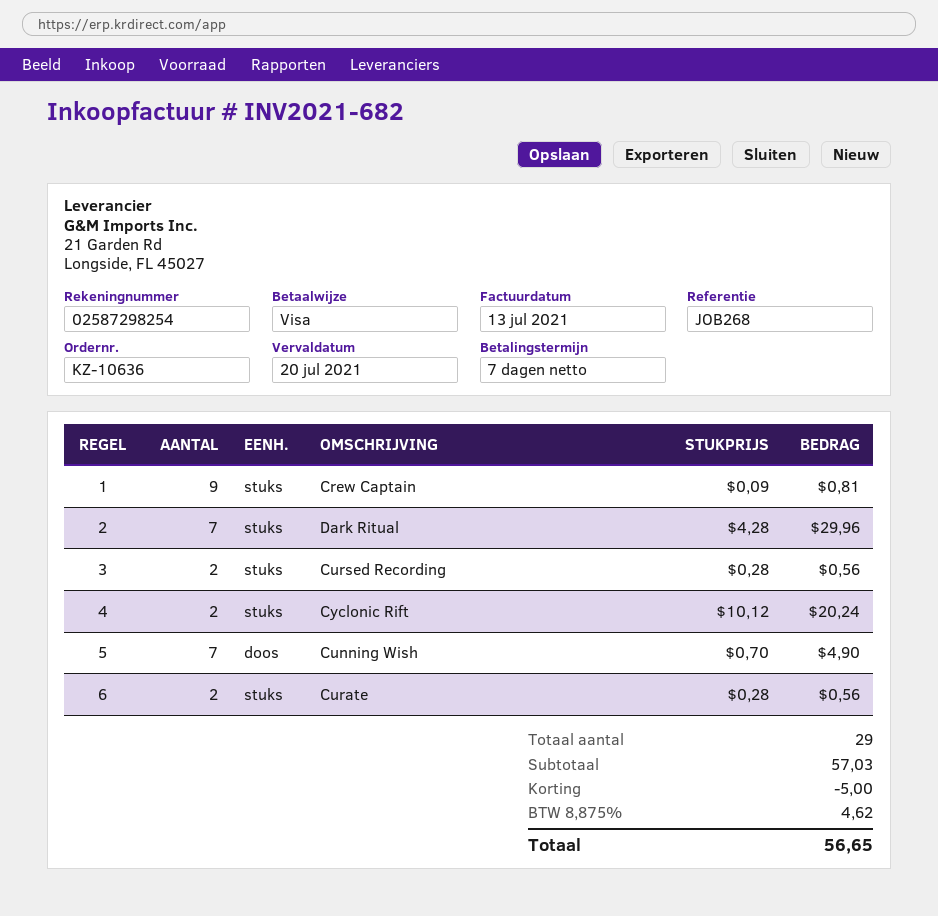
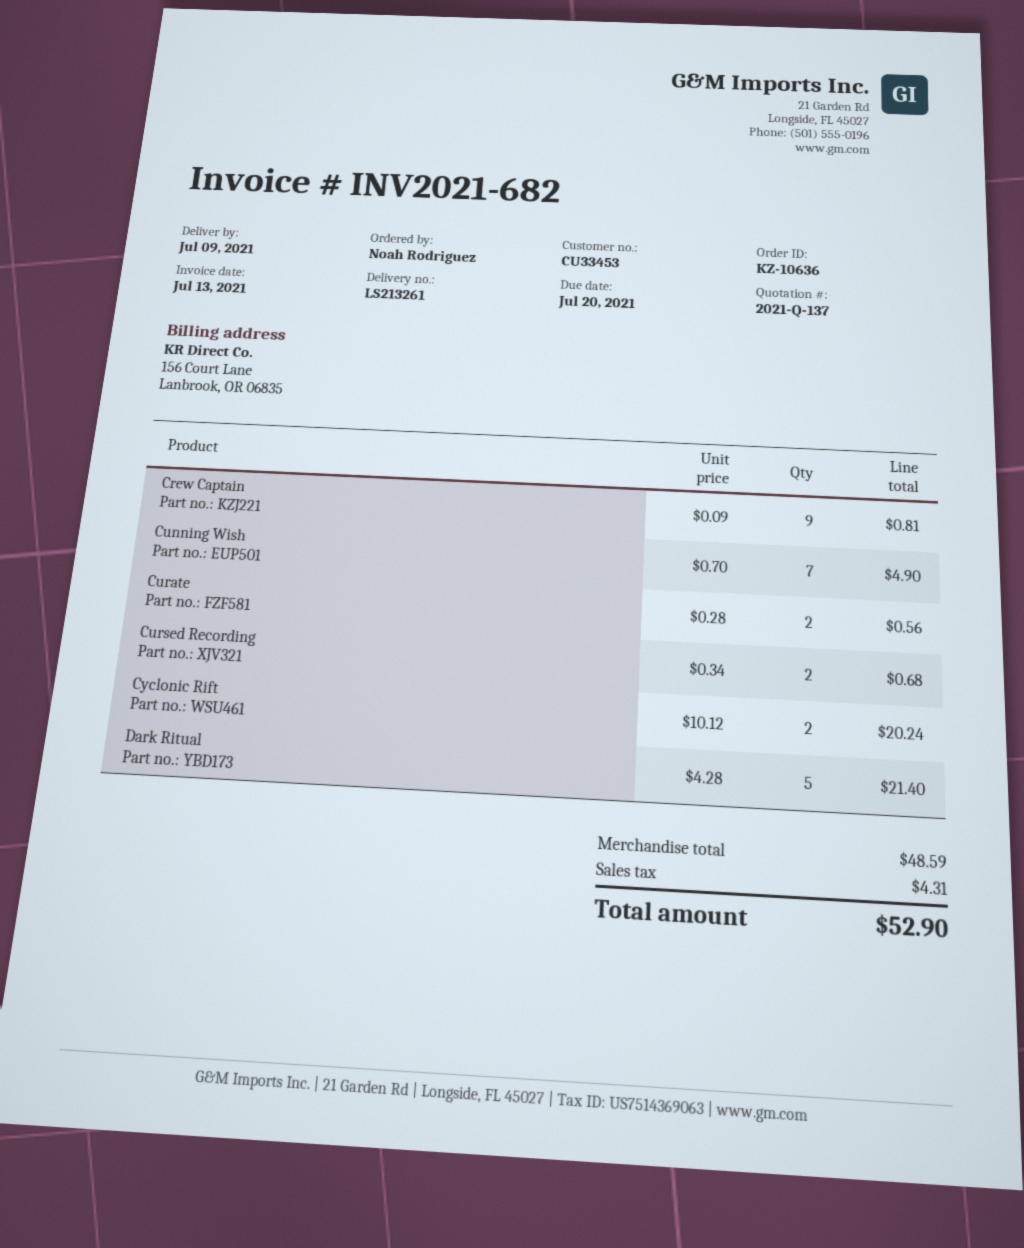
Dark Ritual: 7 x 4.28 = 29.96 -> 5 x 4.28 = 21.40
Cursed Recording: 2 x 0.28 = 0.56 -> 2 x 0.34 = 0.68
subtotal: 57.03 -> 48.59
discount: 5.00 -> none
tax: 4.62 -> 4.31
total: 56.65 -> 52.90

